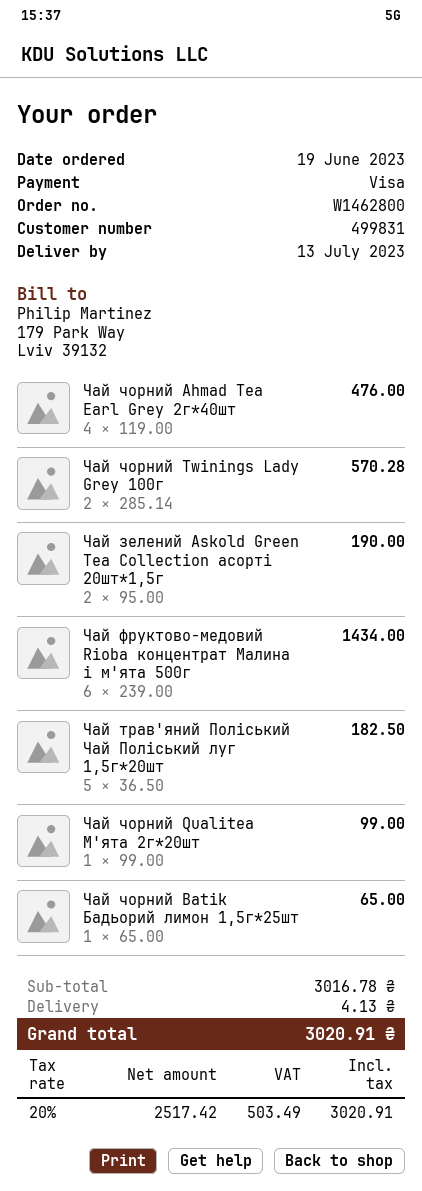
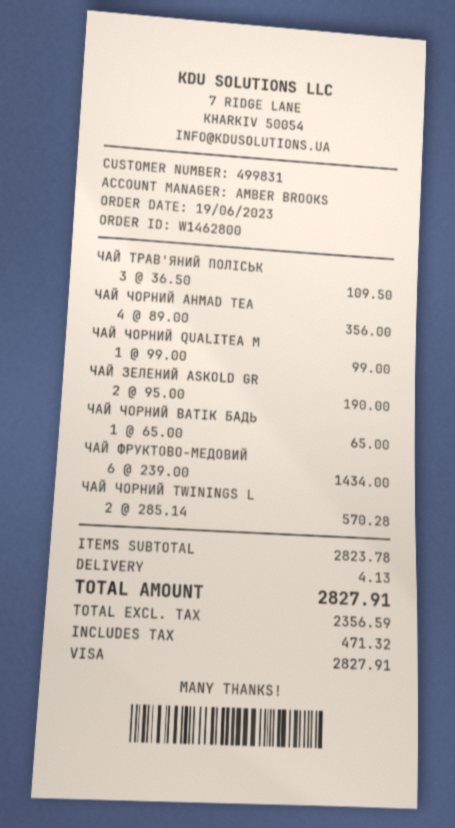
Чай чорний Ahmad Tea Earl Grey 2г*40шт: 4 x 119.00 = 476.00 -> 4 x 89.00 = 356.00
Чай трав'яний Поліський Чай Поліський луг 1,5г*20шт: 5 x 36.50 = 182.50 -> 3 x 36.50 = 109.50
subtotal: 3016.78 -> 2823.78
net: 2517.42 -> 2356.59
tax: 503.49 -> 471.32
total: 3020.91 -> 2827.91

